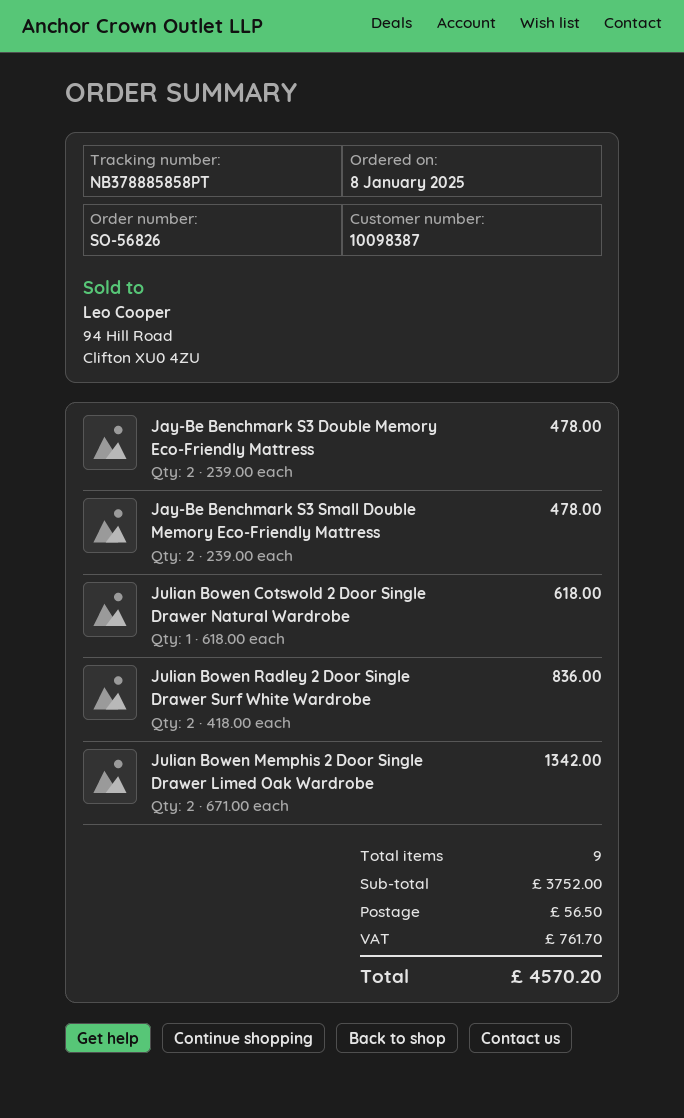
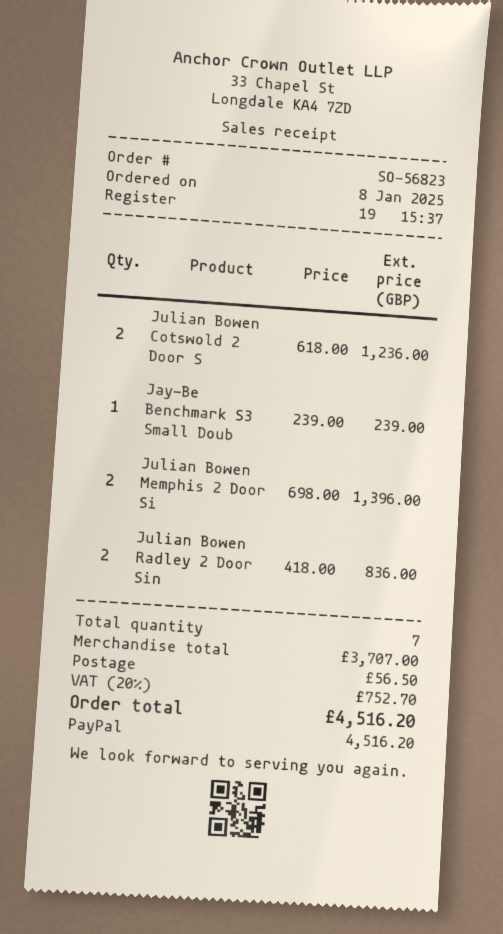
order number: SO-56826 -> SO-56823
Jay-Be Benchmark S3 Double Memory Eco-Friendly Mattress: 2 x 239.00 = 478.00 -> none
Jay-Be Benchmark S3 Small Double Memory Eco-Friendly Mattress: 2 x 239.00 = 478.00 -> 1 x 239.00 = 239.00
Julian Bowen Cotswold 2 Door Single Drawer Natural Wardrobe: 1 x 618.00 = 618.00 -> 2 x 618.00 = 1236.00
Julian Bowen Memphis 2 Door Single Drawer Limed Oak Wardrobe: 2 x 671.00 = 1342.00 -> 2 x 698.00 = 1396.00
total quantity: 9 -> 7
subtotal: 3752.00 -> 3707.00
tax: 761.70 -> 752.70
total: 4570.20 -> 4516.20

